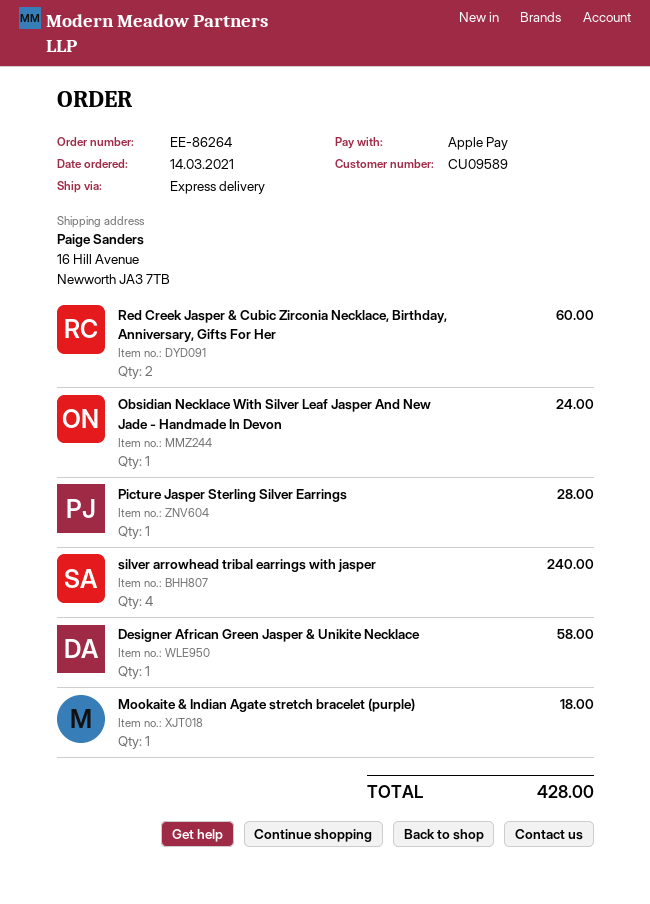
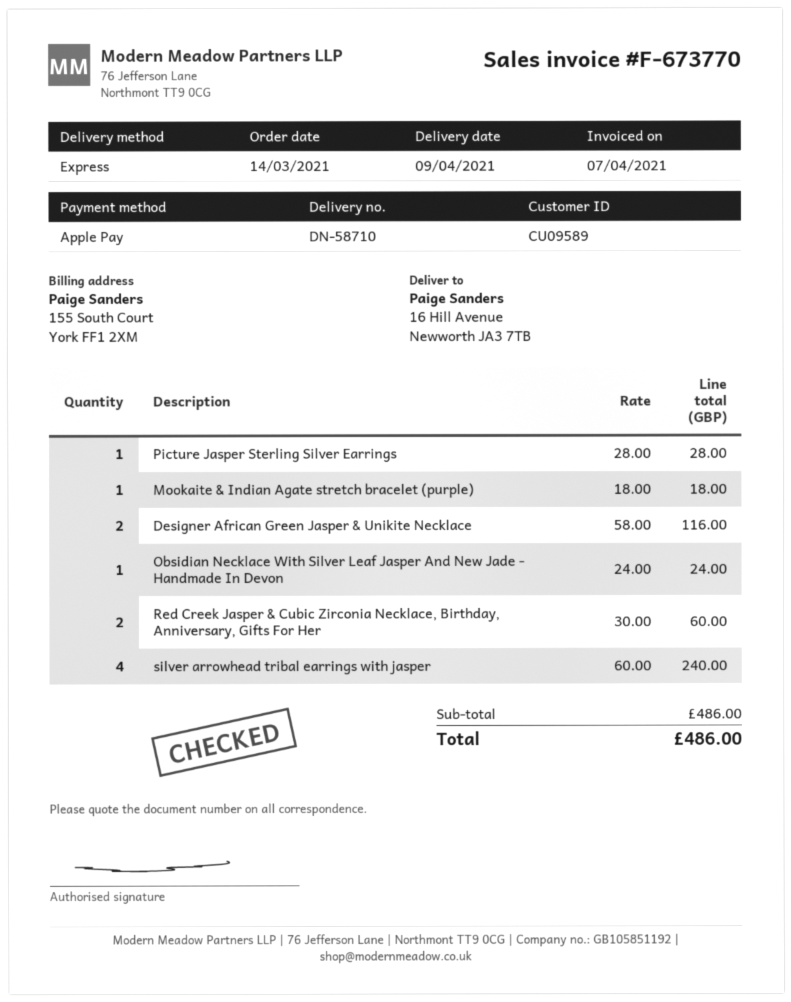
Designer African Green Jasper & Unikite Necklace: 1 for 58.00 -> 2 for 116.00
total: 428.00 -> 486.00

